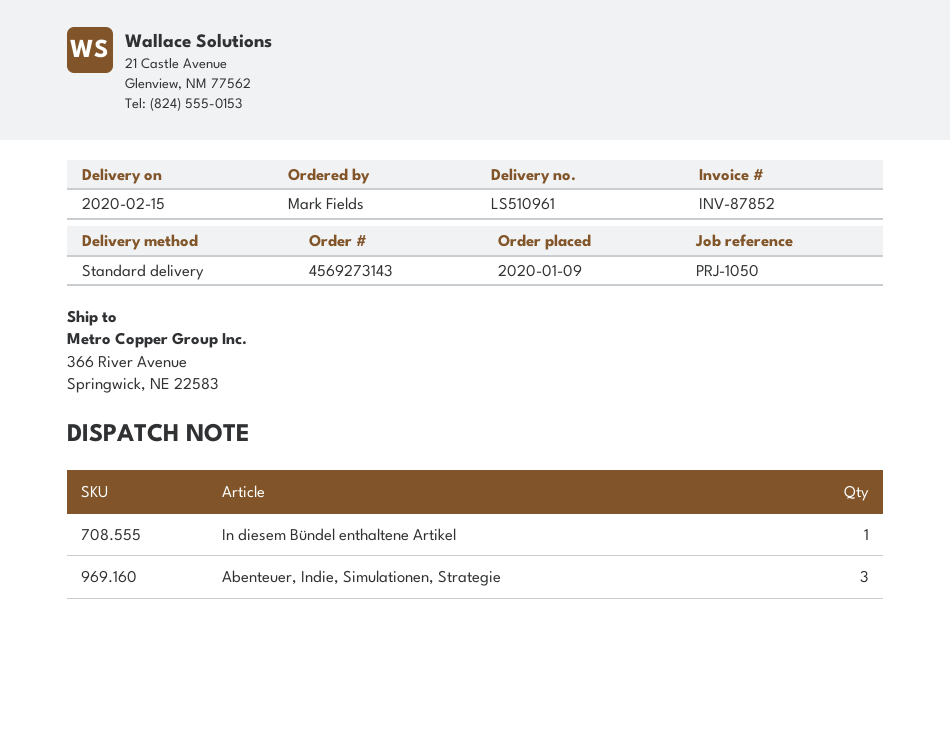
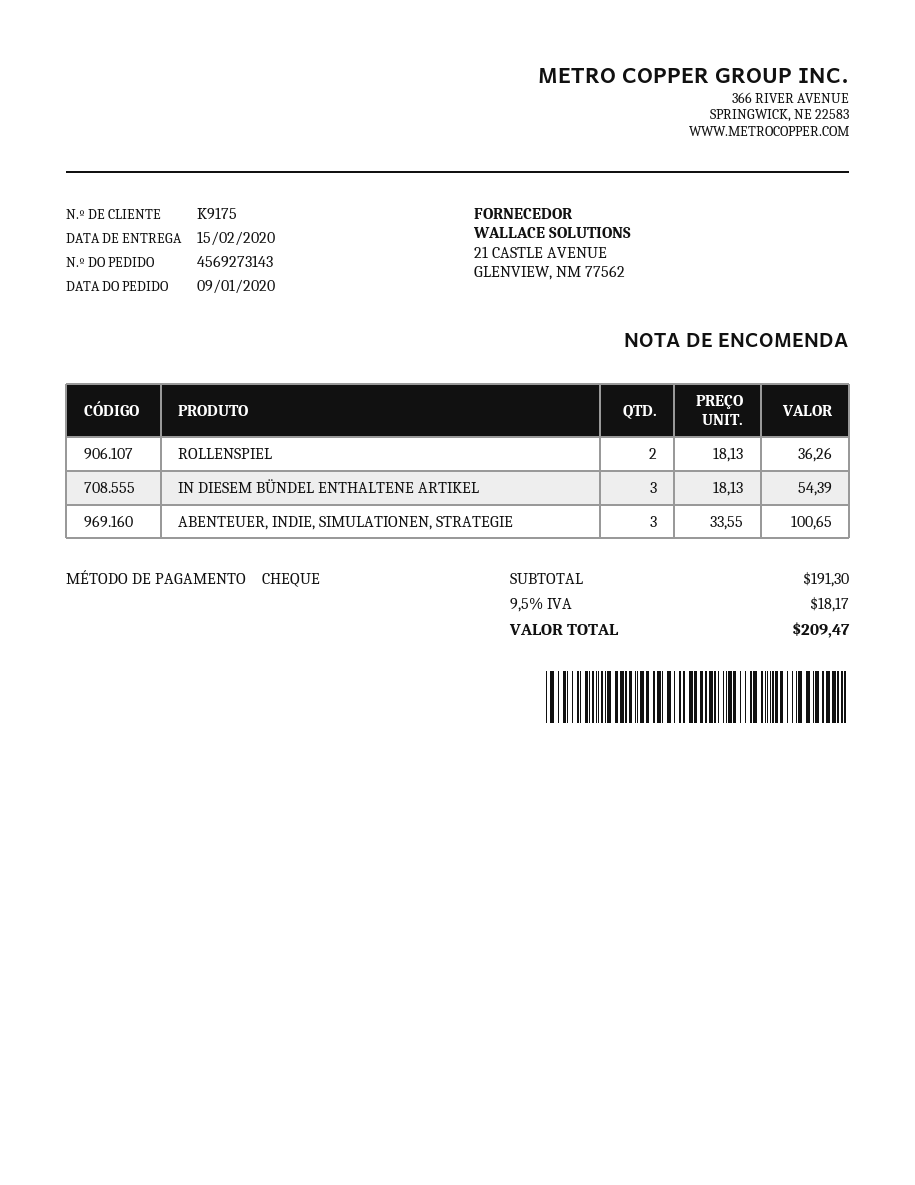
In diesem Bündel enthaltene Artikel: 1 -> 3
ROLLENSPIEL: none -> 2

